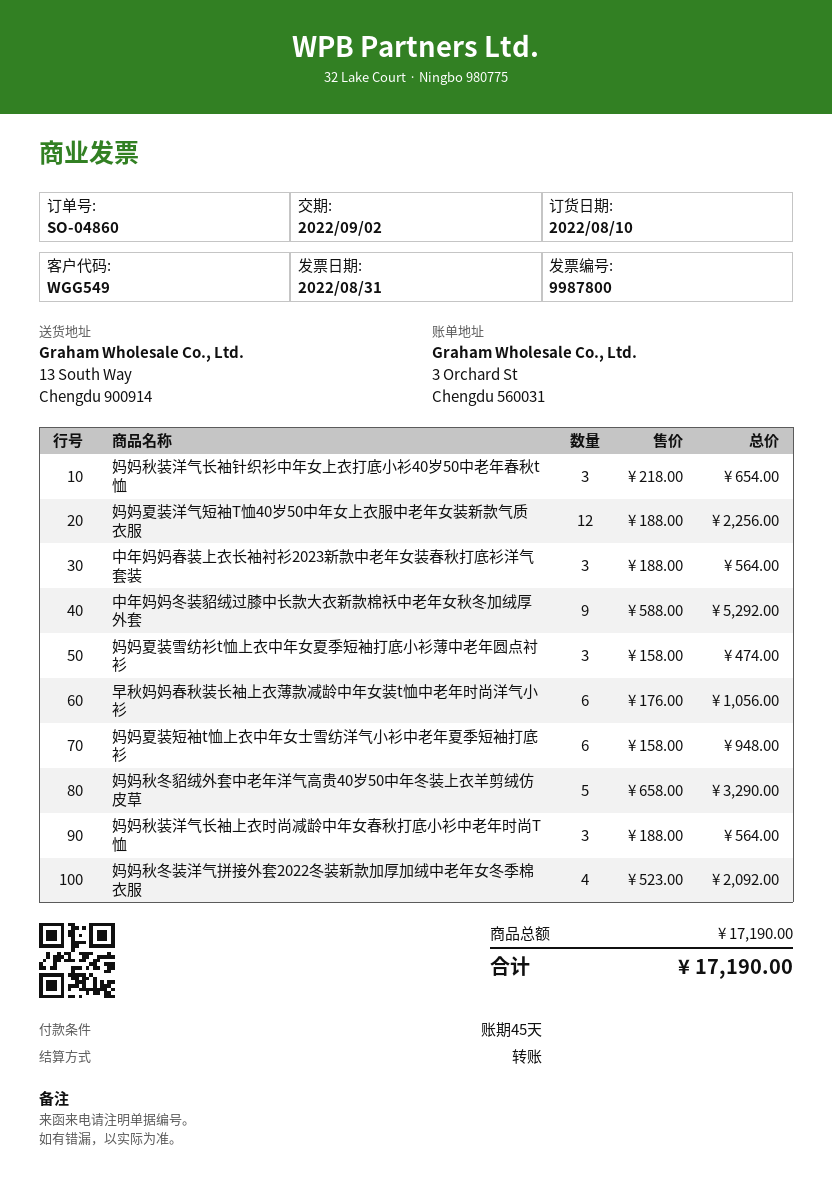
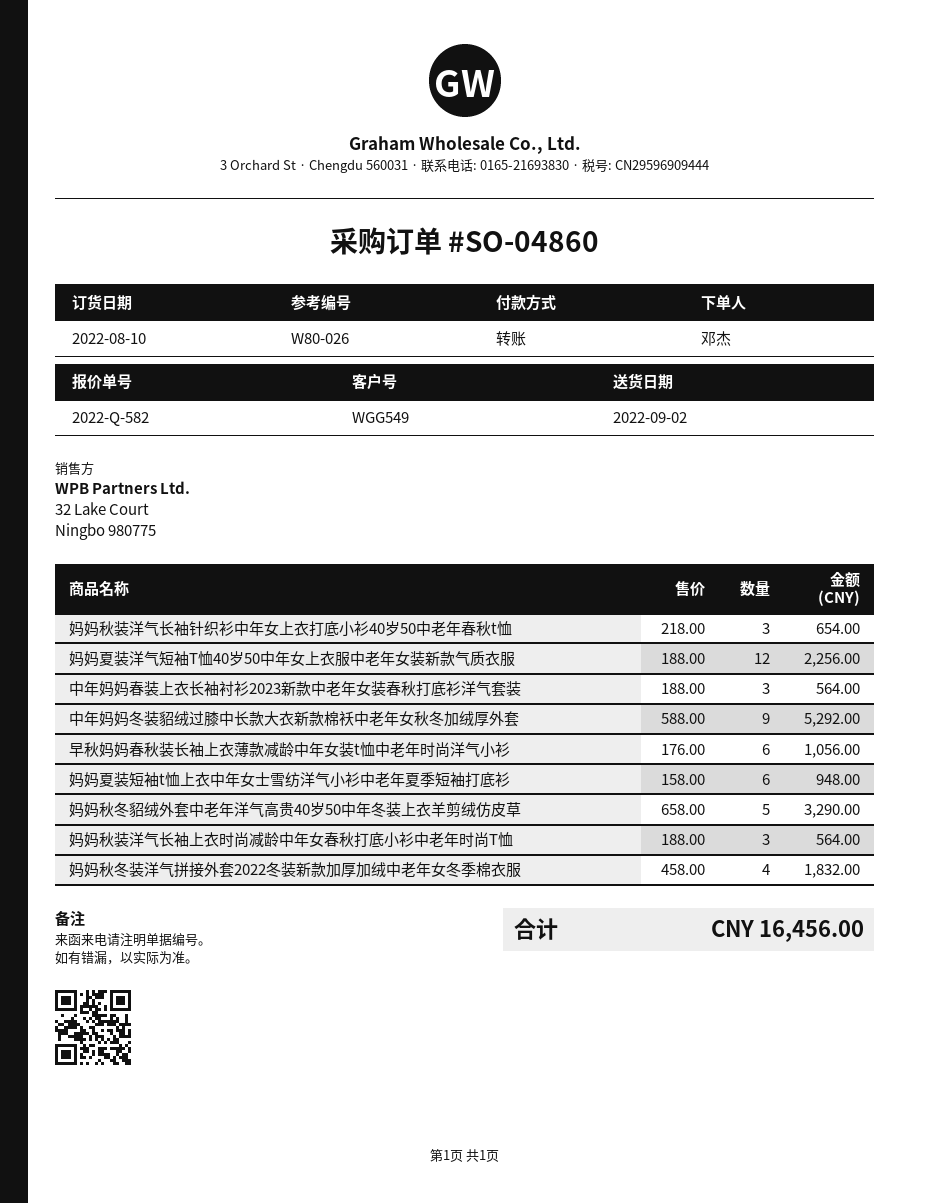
妈妈夏装雪纺衫t恤上衣中年女夏季短袖打底小衫薄中老年圆点衬衫: 3 x 158.00 = 474.00 -> none
妈妈秋冬装洋气拼接外套2022冬装新款加厚加绒中老年女冬季棉衣服: 4 x 523.00 = 2092.00 -> 4 x 458.00 = 1832.00
total: 17190.00 -> 16456.00

